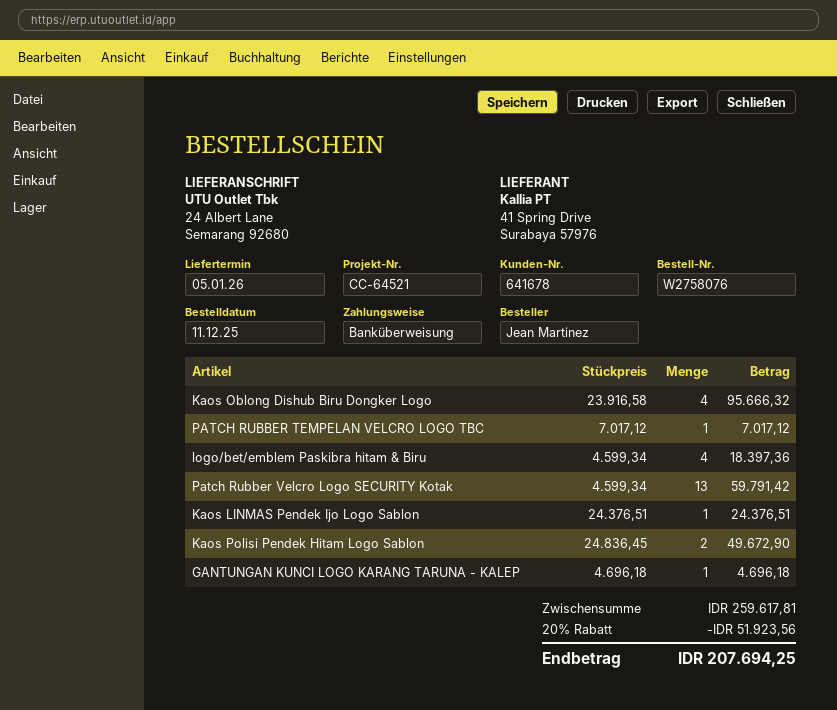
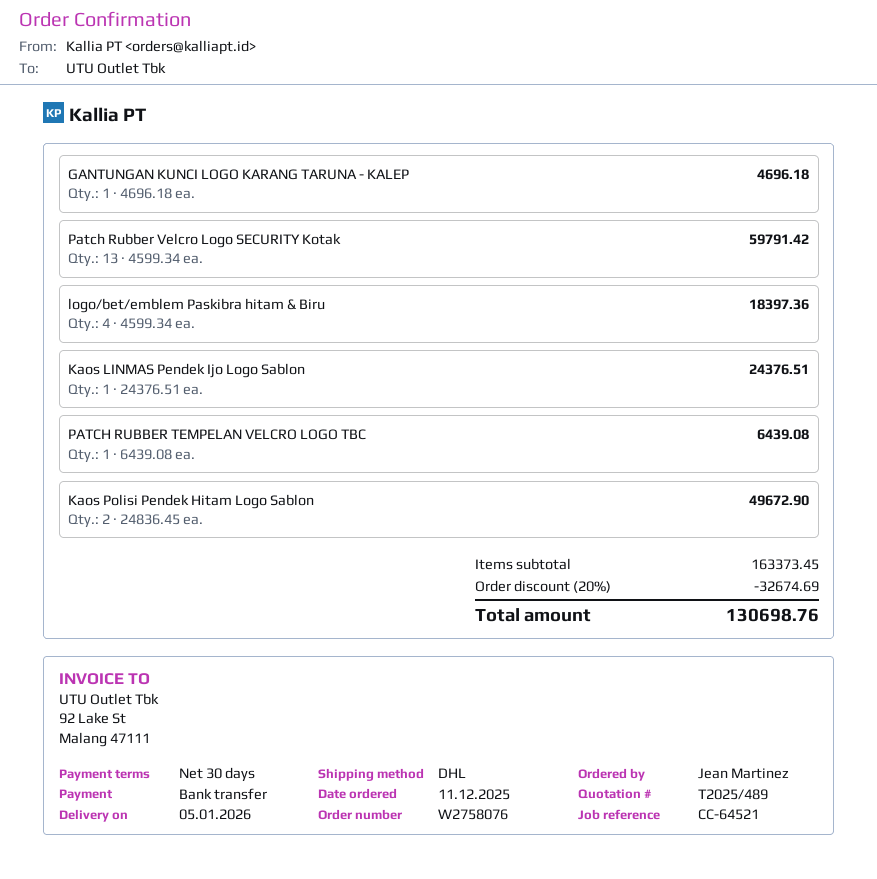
Kaos Oblong Dishub Biru Dongker Logo: 4 x 23916.58 = 95666.32 -> none
PATCH RUBBER TEMPELAN VELCRO LOGO TBC: 1 x 7017.12 = 7017.12 -> 1 x 6439.08 = 6439.08
subtotal: 259617.81 -> 163373.45
discount: 20% = 51923.56 -> 20% = 32674.69
total: 207694.25 -> 130698.76

